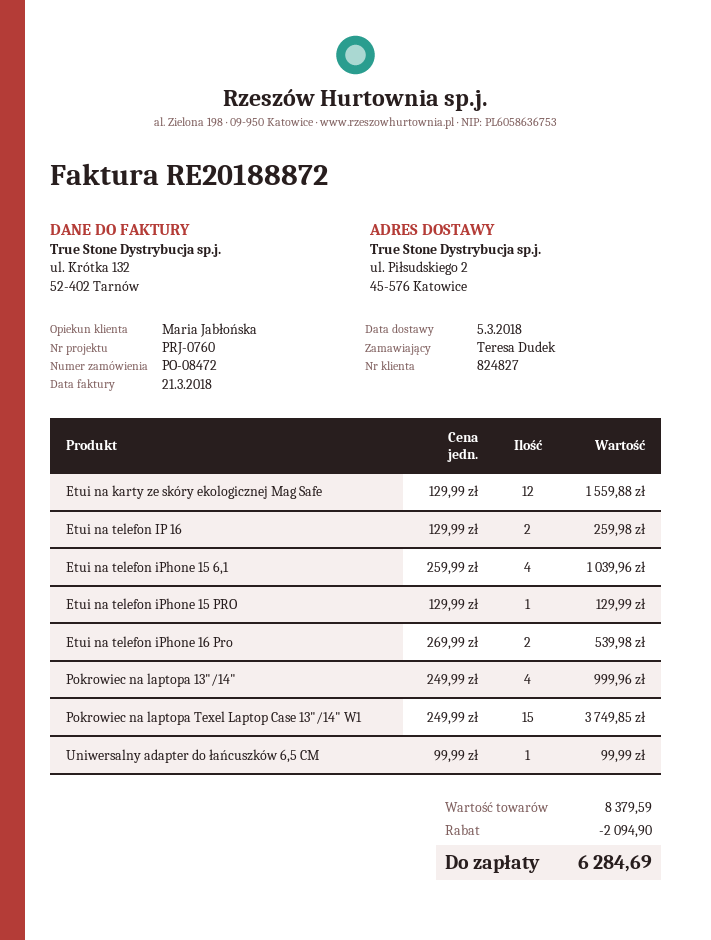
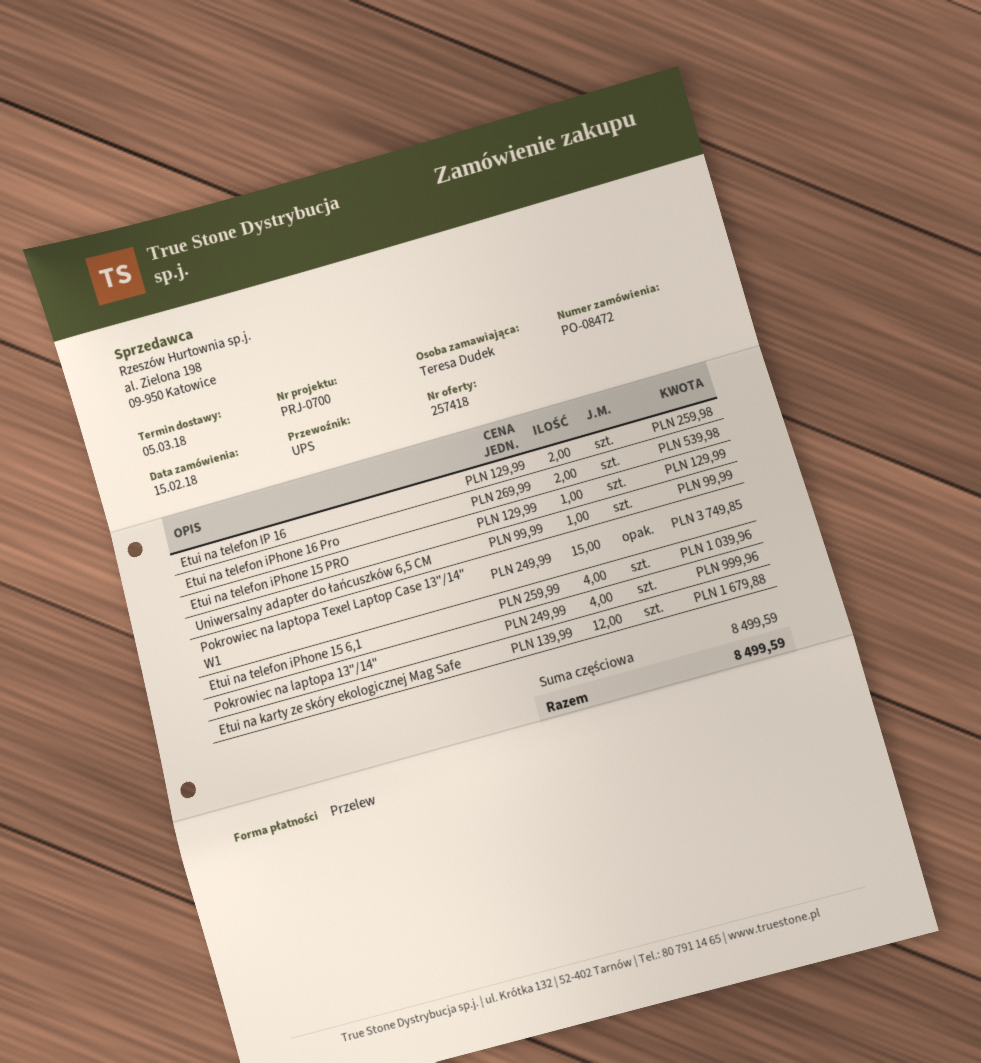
reference: PRJ-0760 -> PRJ-0700
Etui na karty ze skóry ekologicznej Mag Safe: 12 x 129.99 = 1559.88 -> 12 x 139.99 = 1679.88
subtotal: 8379.59 -> 8499.59
discount: 2094.90 -> none
total: 6284.69 -> 8499.59

